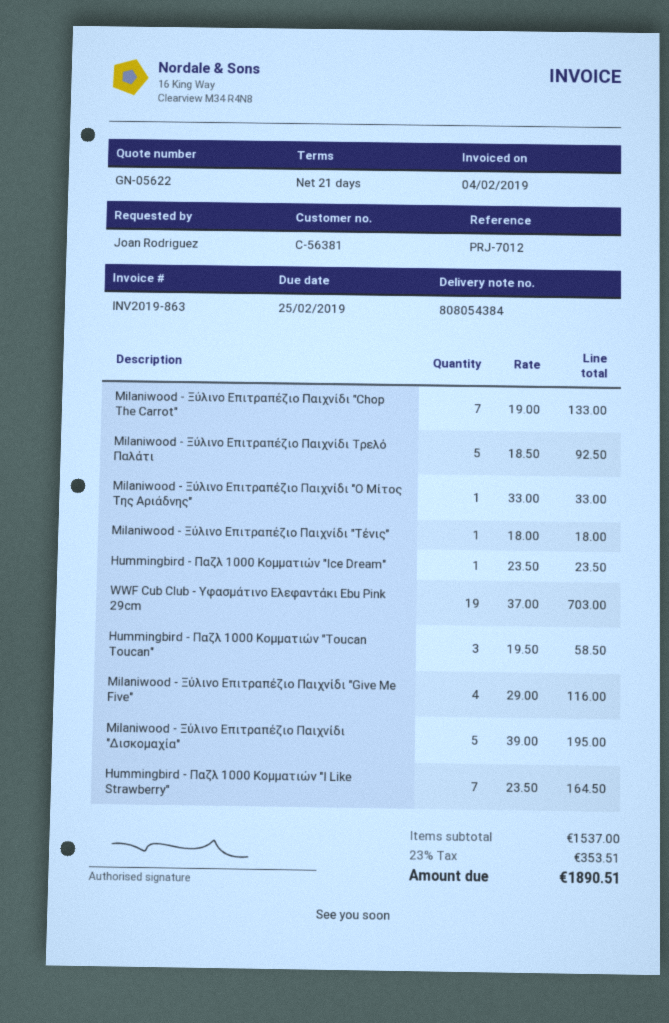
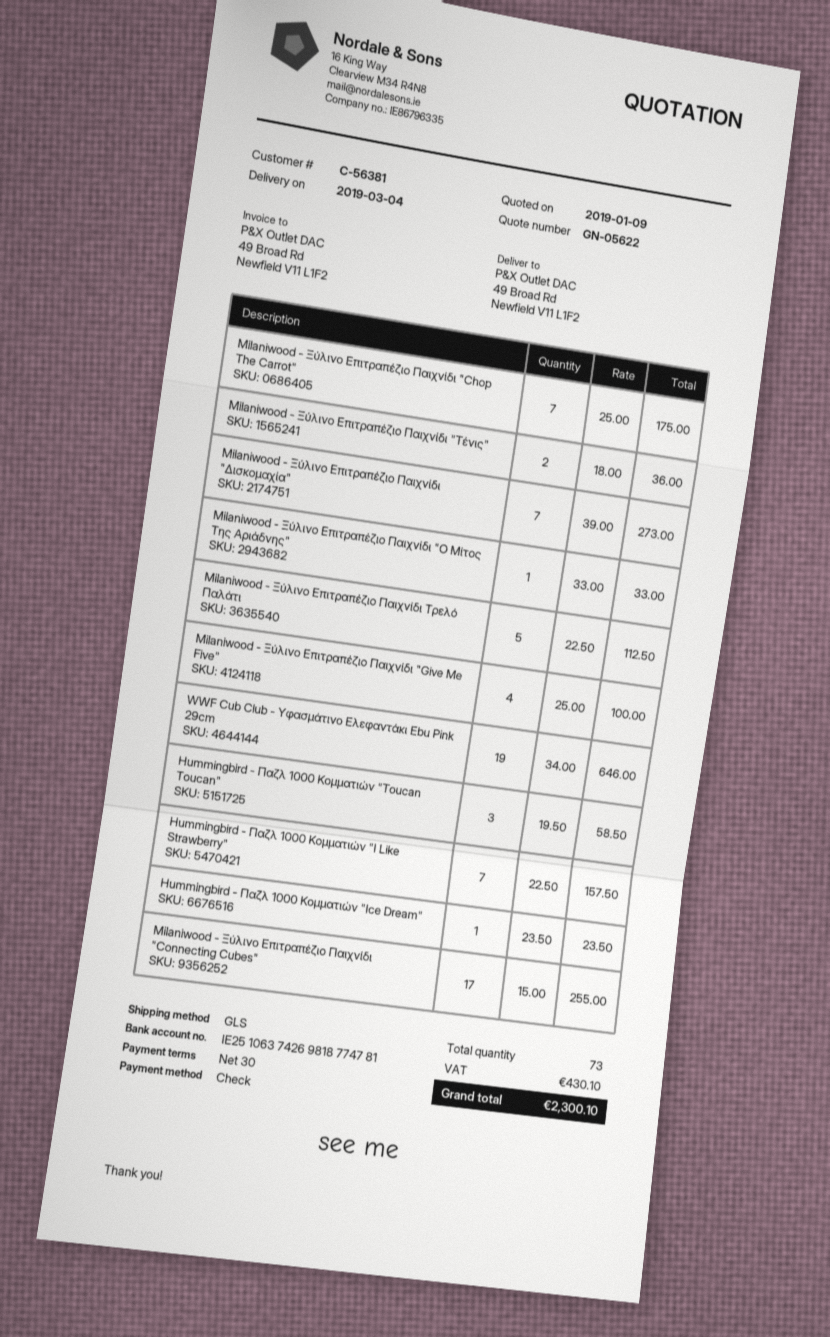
payment terms: 21 days -> 30 days
Milaniwood - Ξύλινo Επιτραπέζιο Παιχνίδι "Chop The Carrot": 7 x 19.00 = 133.00 -> 7 x 25.00 = 175.00
Milaniwood - Ξύλινo Επιτραπέζιο Παιχνίδι Τρελό Παλάτι: 5 x 18.50 = 92.50 -> 5 x 22.50 = 112.50
Milaniwood - Ξύλινo Επιτραπέζιο Παιχνίδι "Τένις": 1 x 18.00 = 18.00 -> 2 x 18.00 = 36.00
WWF Cub Club - Υφασμάτινο Ελεφαντάκι Ebu Pink 29cm: 19 x 37.00 = 703.00 -> 19 x 34.00 = 646.00
Milaniwood - Ξύλινo Επιτραπέζιο Παιχνίδι "Give Me Five": 4 x 29.00 = 116.00 -> 4 x 25.00 = 100.00
Milaniwood - Ξύλινo Επιτραπέζιο Παιχνίδι "Δισκομαχία": 5 x 39.00 = 195.00 -> 7 x 39.00 = 273.00
Hummingbird - Παζλ 1000 Κομματιών "I Like Strawberry": 7 x 23.50 = 164.50 -> 7 x 22.50 = 157.50
Milaniwood - Ξύλινo Επιτραπέζιο Παιχνίδι "Connecting Cubes": none -> 17 x 15.00 = 255.00
tax: 353.51 -> 430.10
total: 1890.51 -> 2300.10

